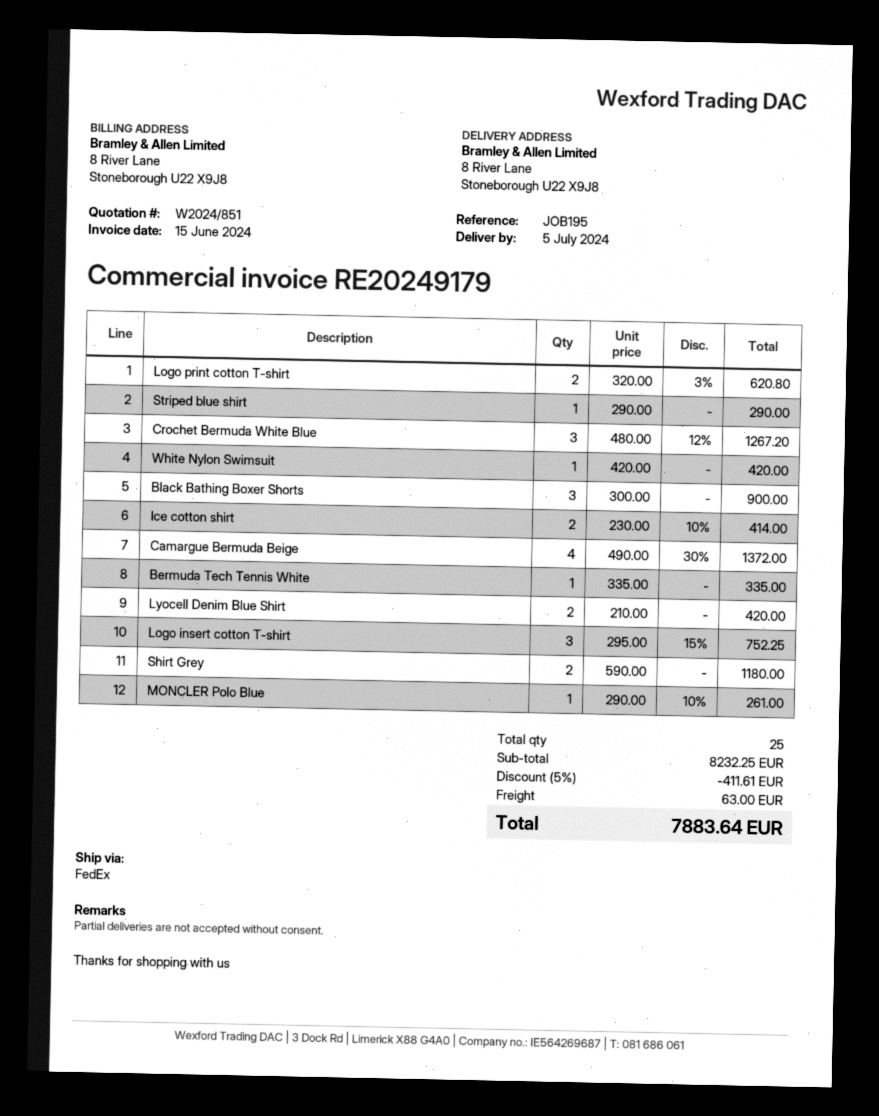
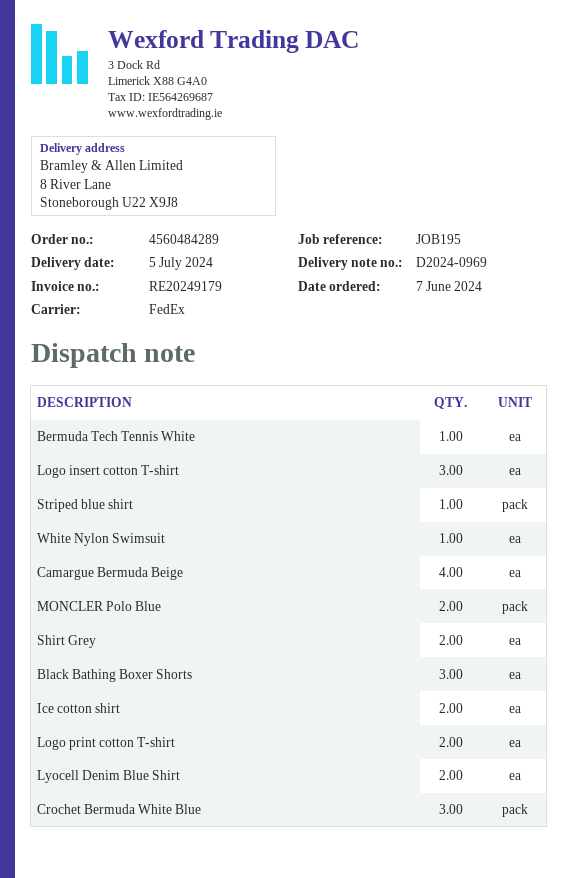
MONCLER Polo Blue: 1 -> 2

